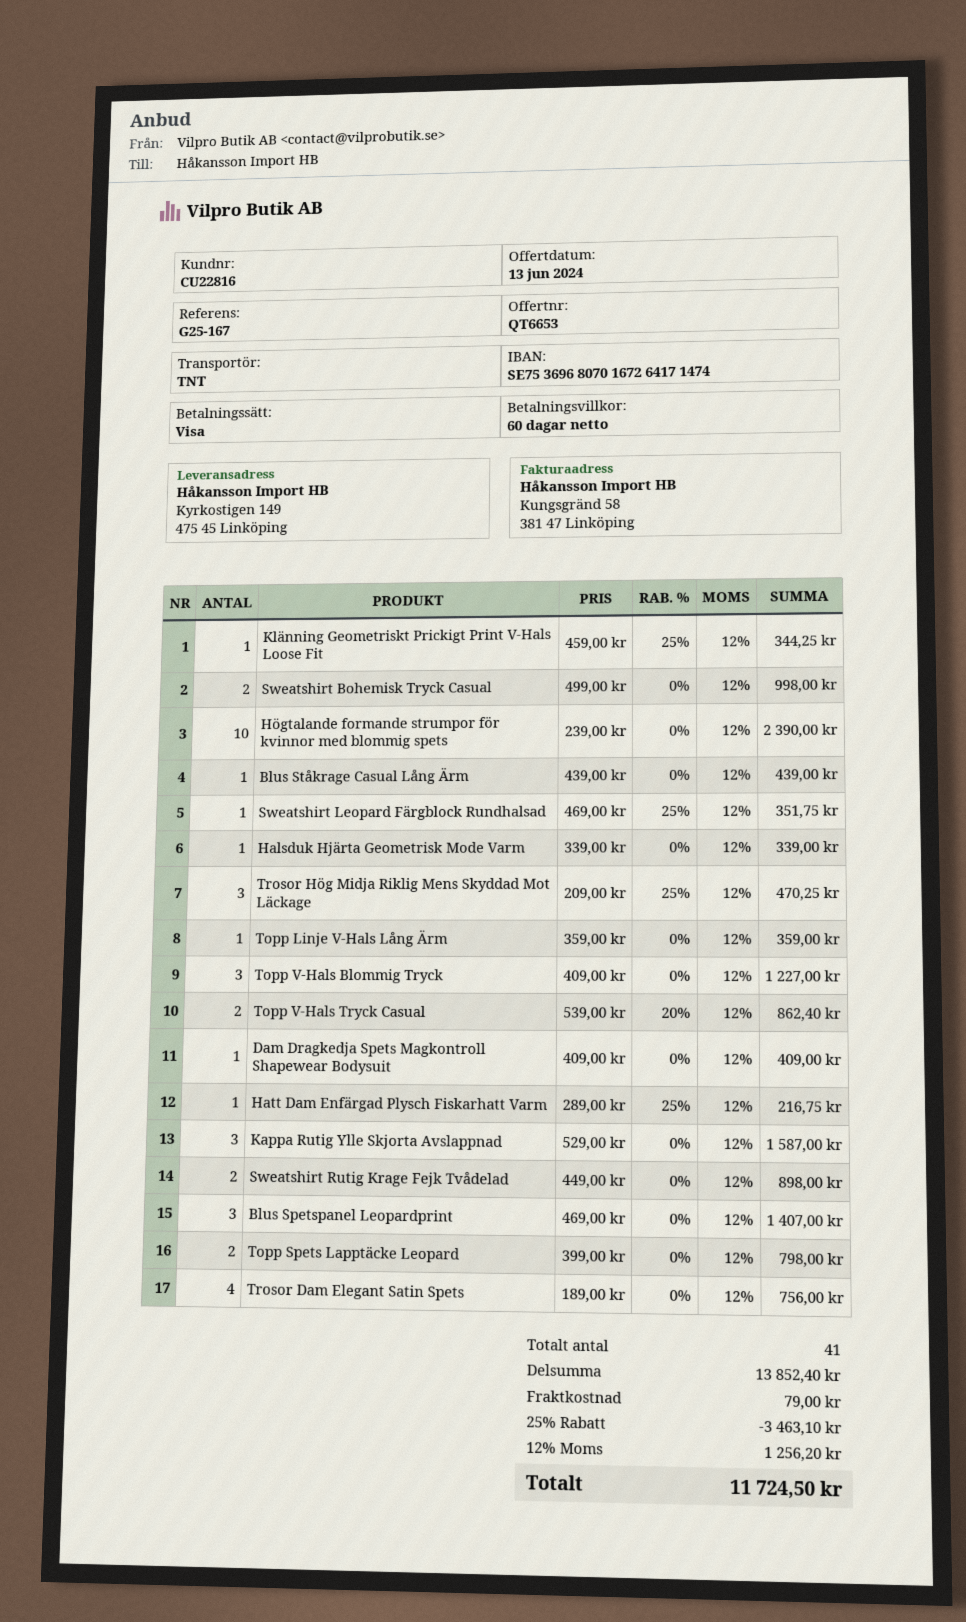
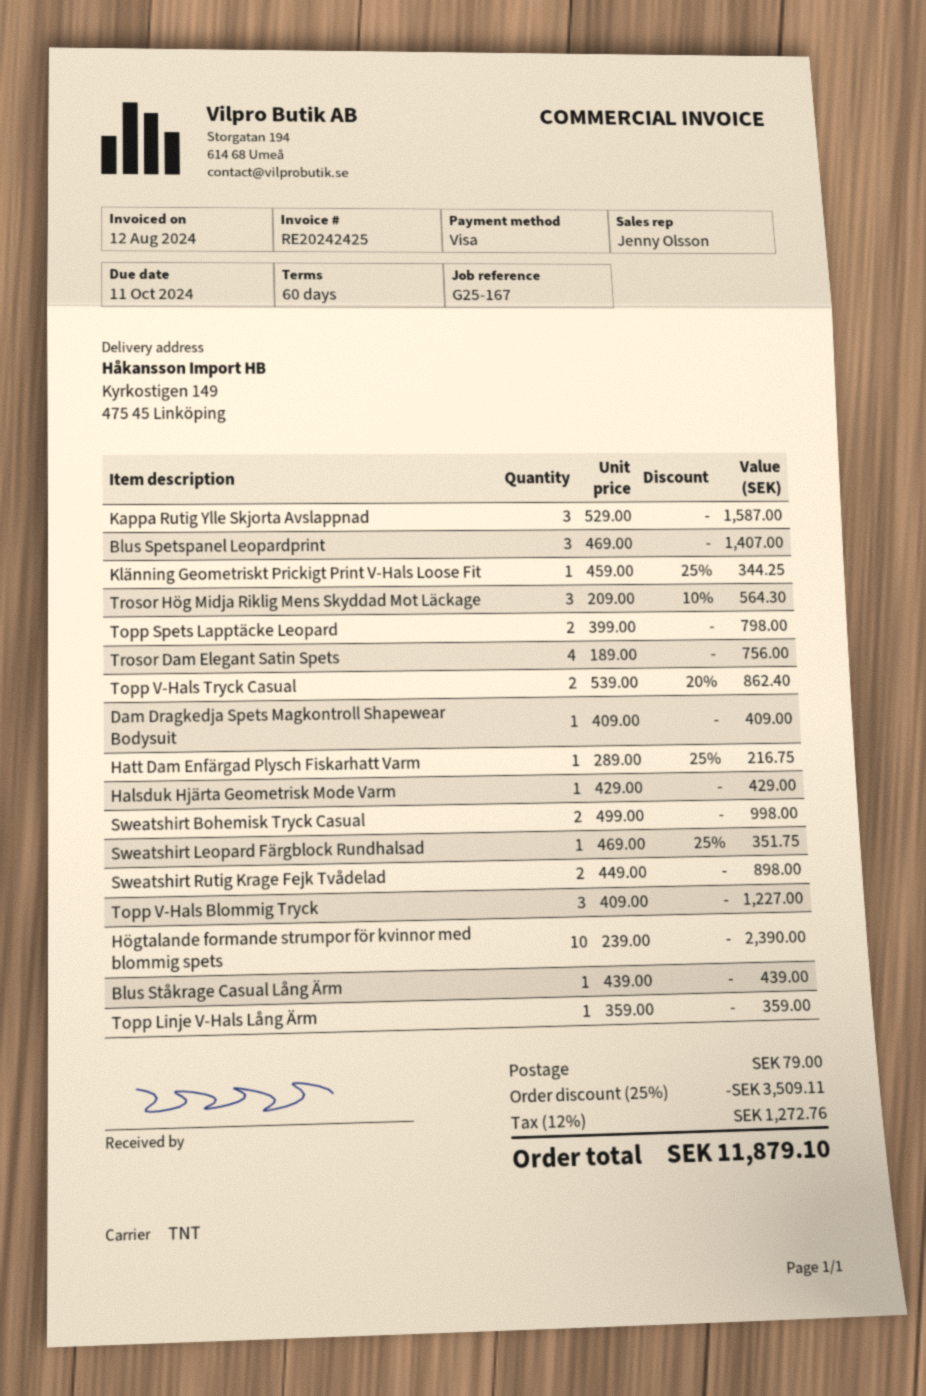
Halsduk Hjärta Geometrisk Mode Varm: 1 x 339.00 = 339.00 -> 1 x 429.00 = 429.00
Trosor Hög Midja Riklig Mens Skyddad Mot Läckage: 3 x 209.00 - 25% = 470.25 -> 3 x 209.00 - 10% = 564.30
discount: 25% = 3463.10 -> 25% = 3509.11
tax: 12% = 1256.20 -> 12% = 1272.76
total: 11724.50 -> 11879.10

